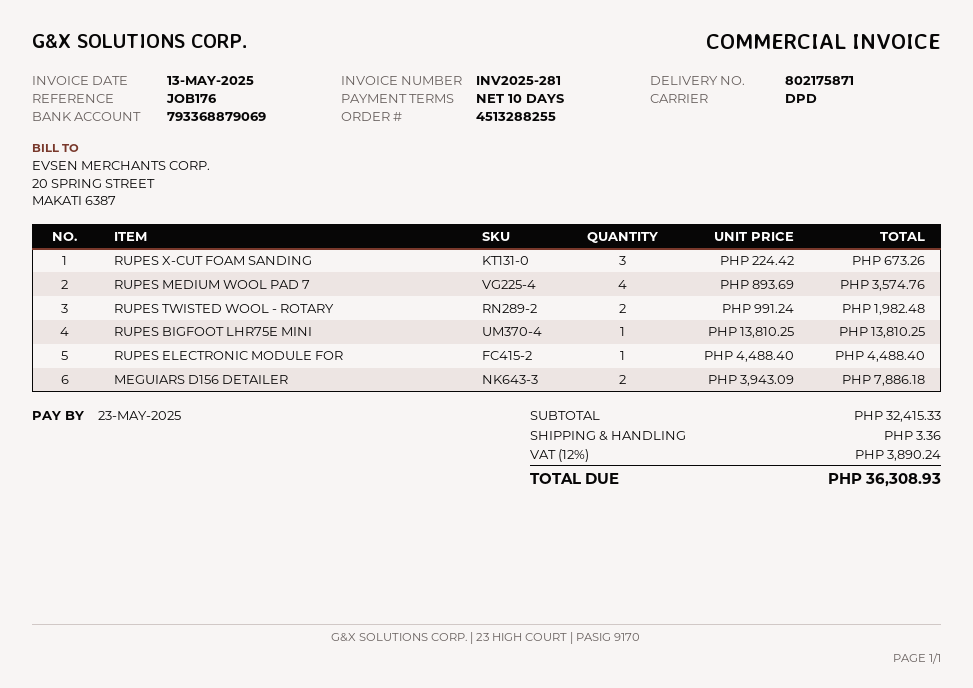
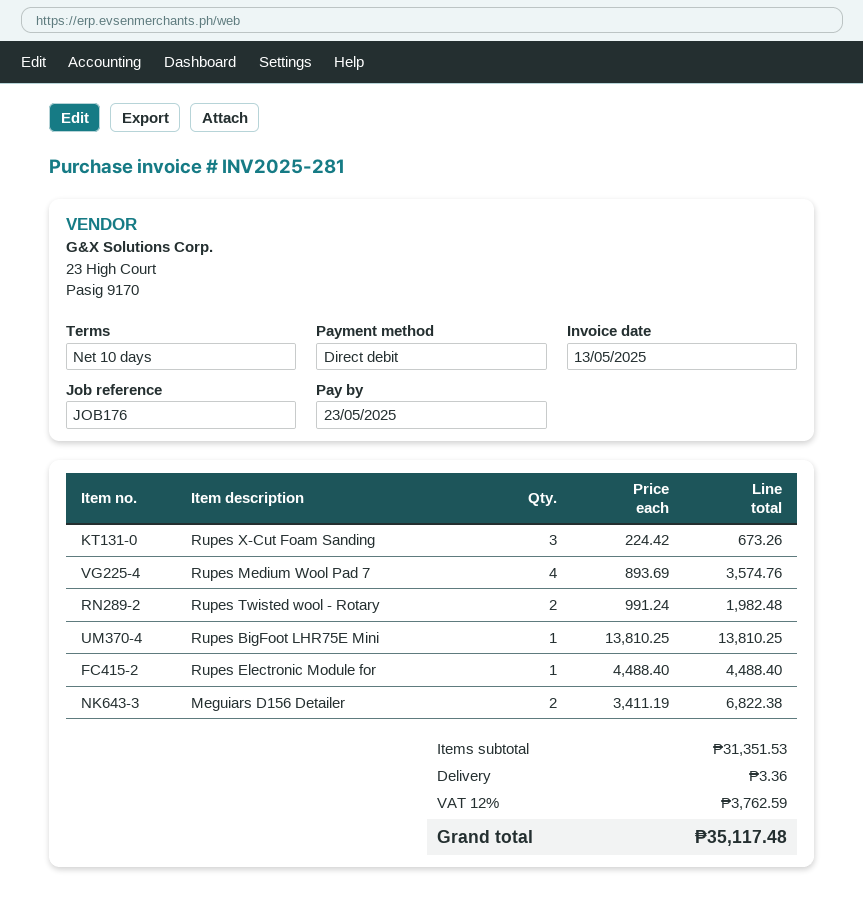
MEGUIARS D156 DETAILER: 2 x 3943.09 = 7886.18 -> 2 x 3411.19 = 6822.38
subtotal: 32415.33 -> 31351.53
tax: 12% = 3890.24 -> 12% = 3762.59
total: 36308.93 -> 35117.48

